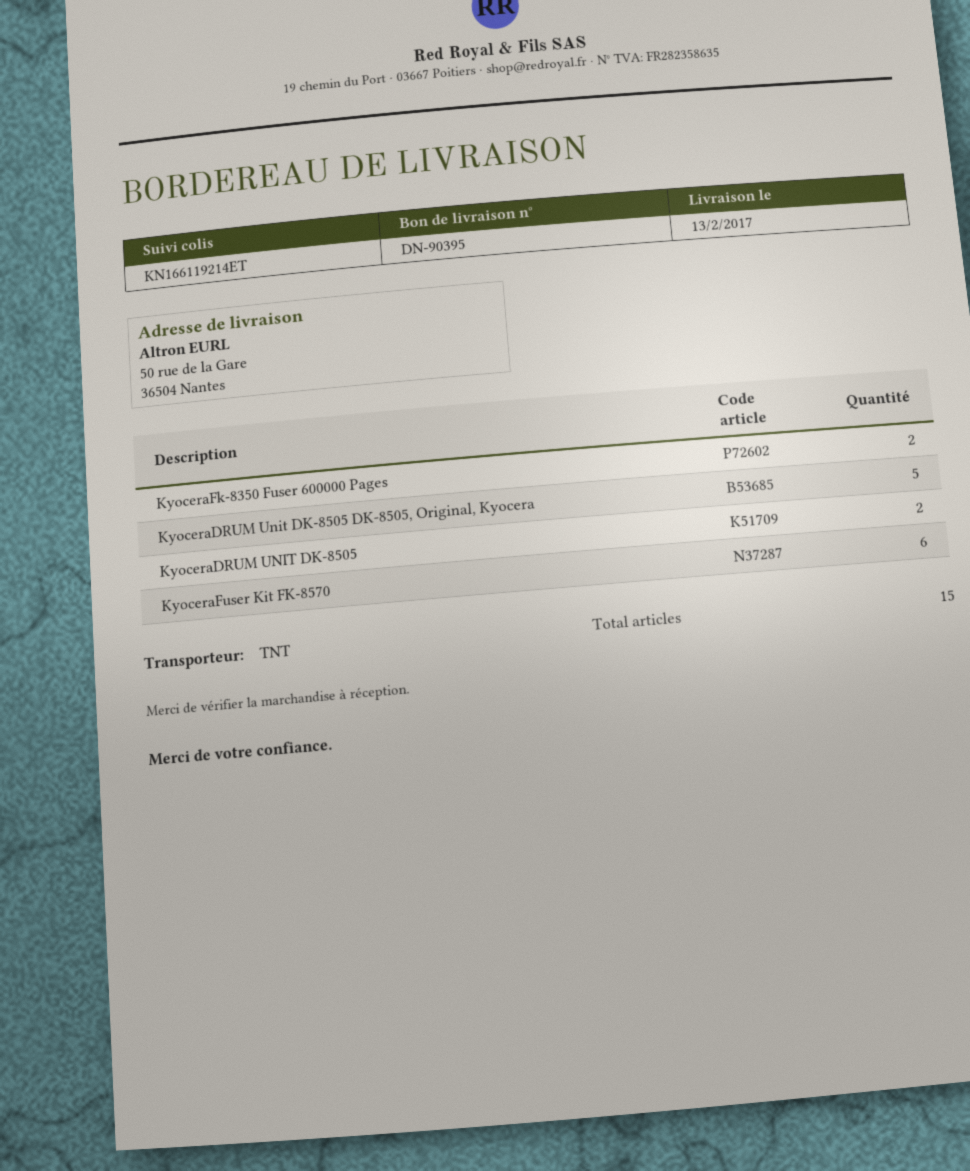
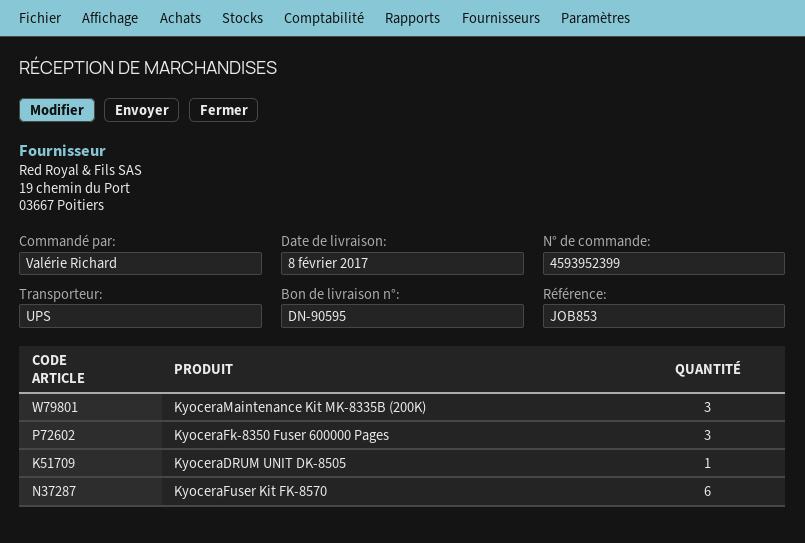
delivery note number: DN-90395 -> DN-90595
delivery date: 2017-02-13 -> 2017-02-08
shipping method: TNT -> UPS
KyoceraFk-8350 Fuser 600000 Pages: 2 -> 3
KyoceraDRUM Unit DK-8505 DK-8505, Original, Kyocera: 5 -> none
KyoceraDRUM UNIT DK-8505: 2 -> 1
KyoceraMaintenance Kit MK-8335B (200K): none -> 3

